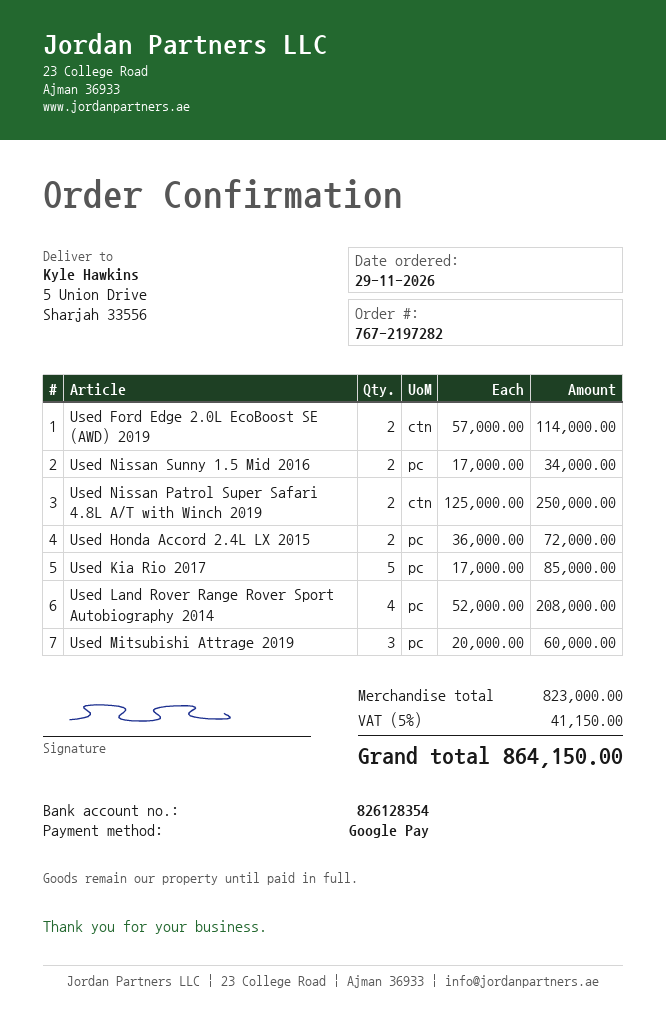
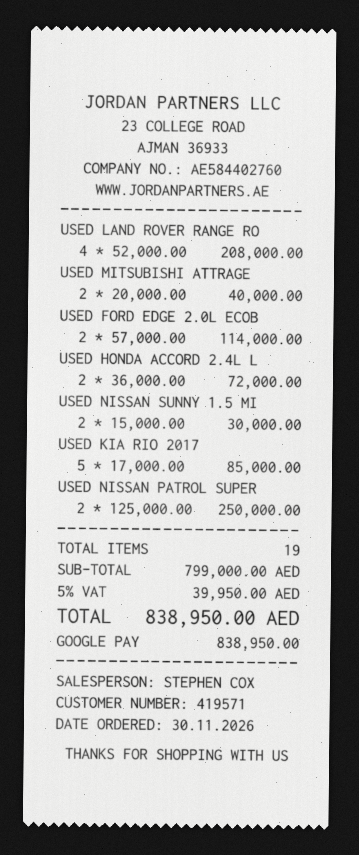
order date: 2026-11-29 -> 2026-11-30
Used Nissan Sunny 1.5 Mid 2016: 2 x 17000.00 = 34000.00 -> 2 x 15000.00 = 30000.00
Used Mitsubishi Attrage 2019: 3 x 20000.00 = 60000.00 -> 2 x 20000.00 = 40000.00
subtotal: 823000.00 -> 799000.00
tax: 5% = 41150.00 -> 5% = 39950.00
total: 864150.00 -> 838950.00

